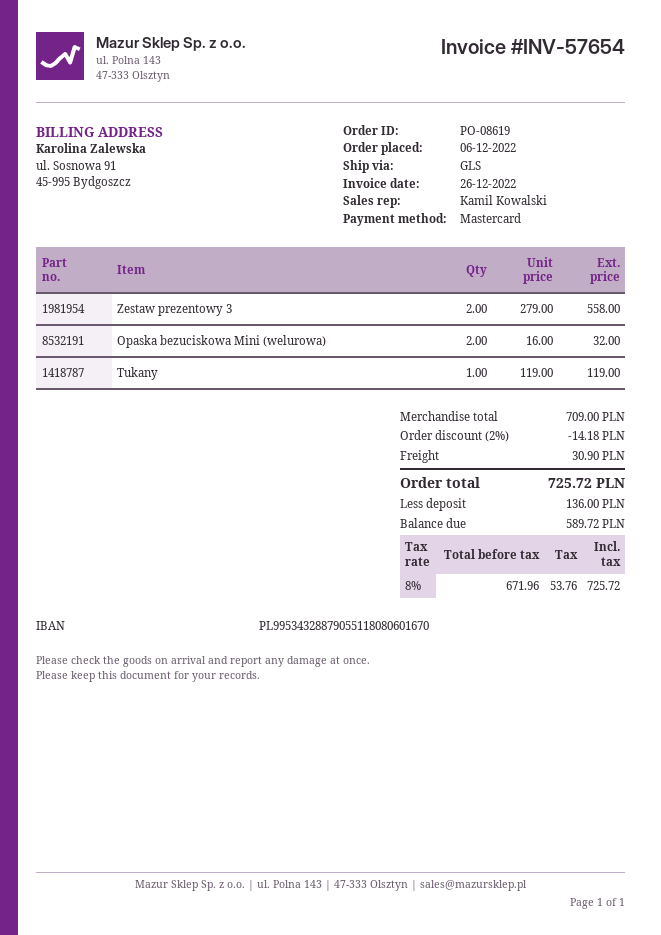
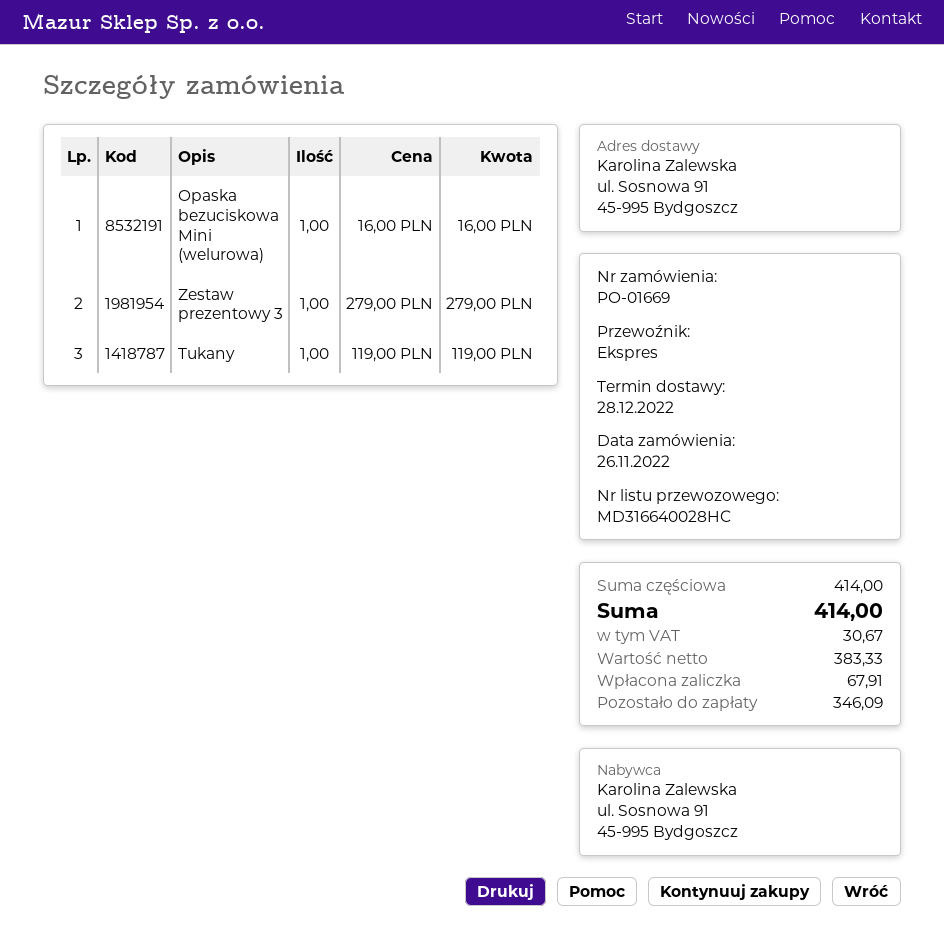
order number: PO-08619 -> PO-01669
order date: 2022-12-06 -> 2022-11-26
shipping method: GLS -> express
Zestaw prezentowy 3: 2 x 279.00 = 558.00 -> 1 x 279.00 = 279.00
Opaska bezuciskowa Mini (welurowa): 2 x 16.00 = 32.00 -> 1 x 16.00 = 16.00
subtotal: 709.00 -> 414.00
discount: 2% = 14.18 -> none
shipping: 30.90 -> none
net: 671.96 -> 383.33
tax: 53.76 -> 30.67
total: 725.72 -> 414.00
deposit: 136.00 -> 67.91
balance: 589.72 -> 346.09

